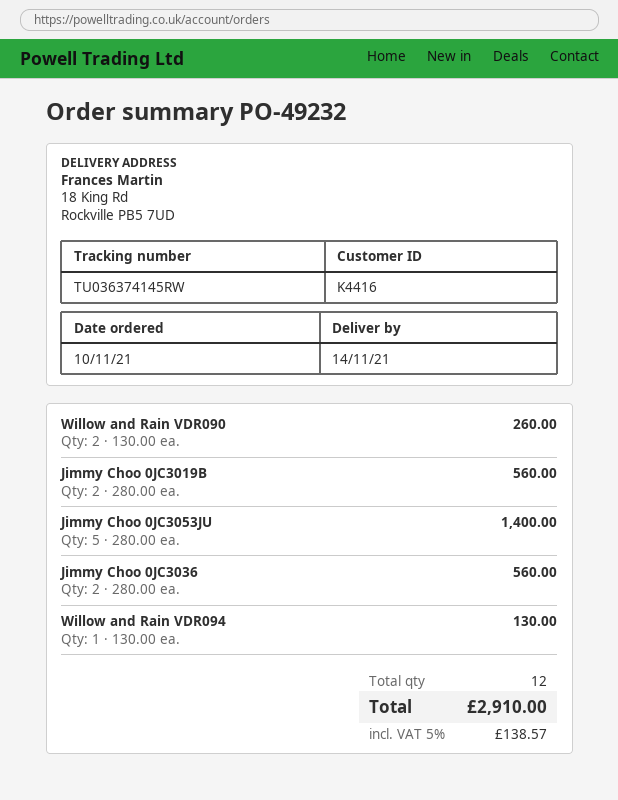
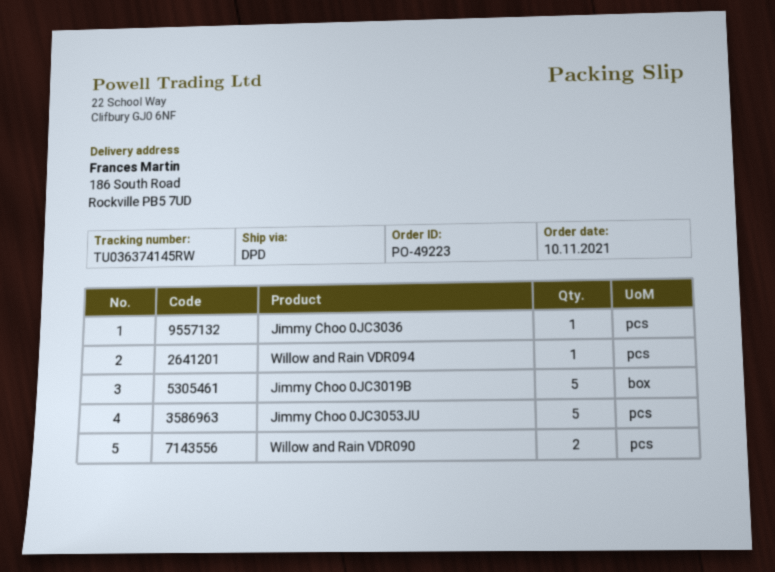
order number: PO-49232 -> PO-49223
ship to: 18 King Rd, Rockville PB5 7UD -> 186 South Road, Rockville PB5 7UD
Jimmy Choo 0JC3019B: 2 -> 5
Jimmy Choo 0JC3036: 2 -> 1

